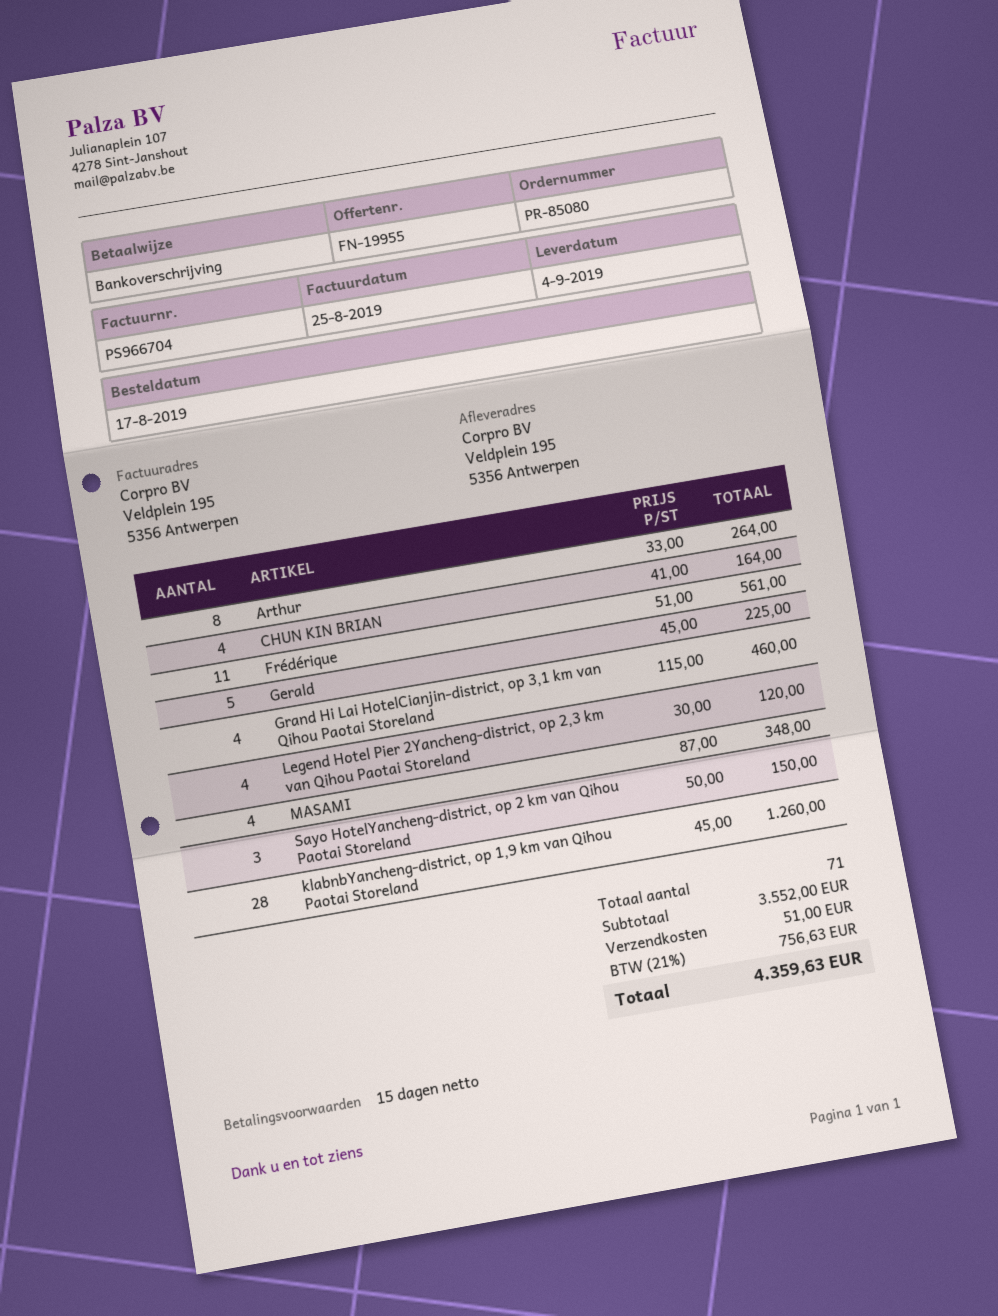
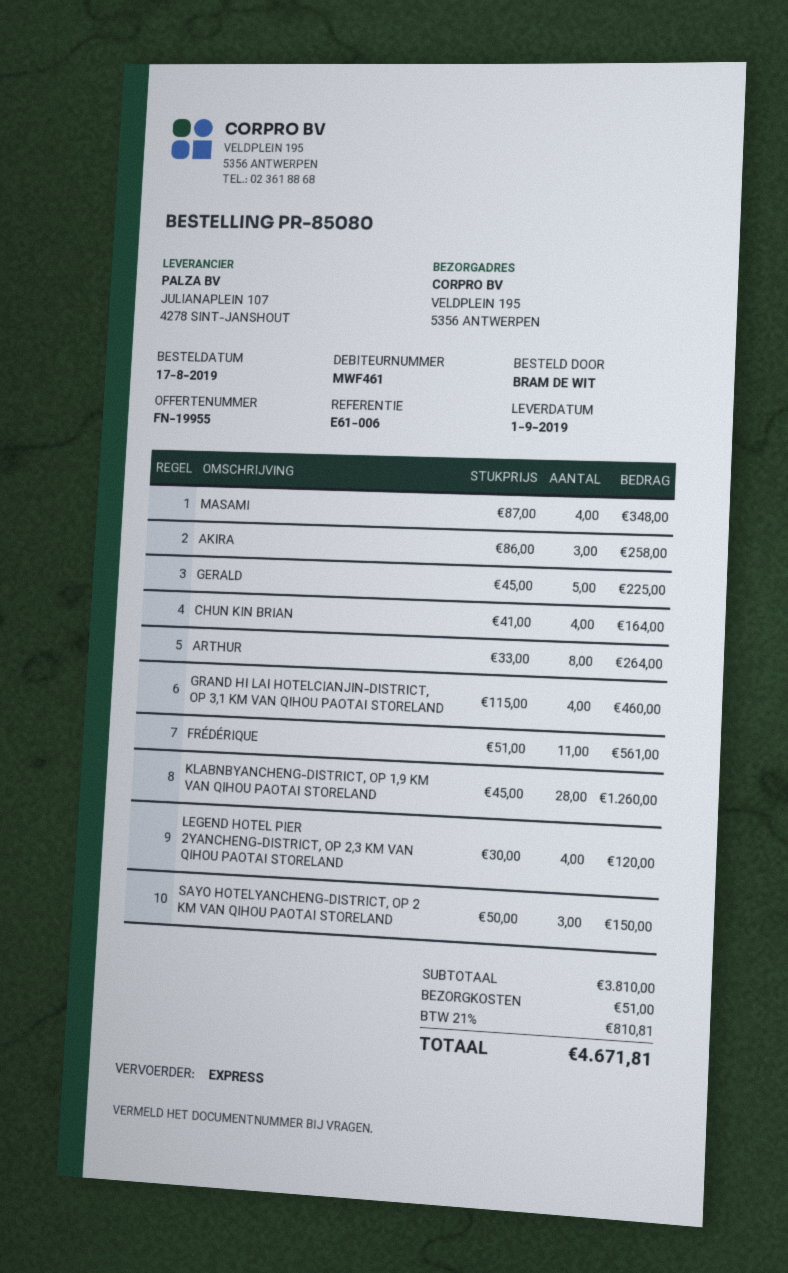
delivery date: 2019-09-04 -> 2019-09-01
AKIRA: none -> 3 x 86.00 = 258.00
subtotal: 3552.00 -> 3810.00
tax: 21% = 756.63 -> 21% = 810.81
total: 4359.63 -> 4671.81

